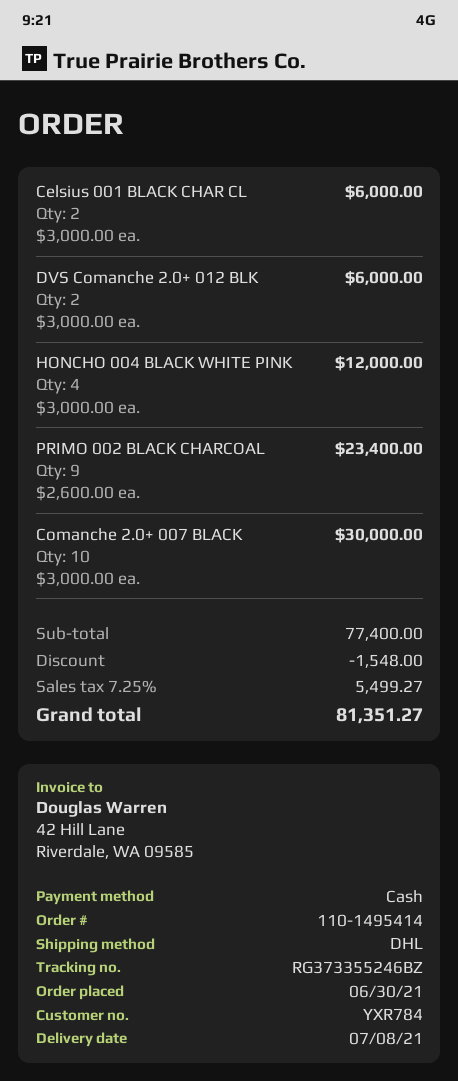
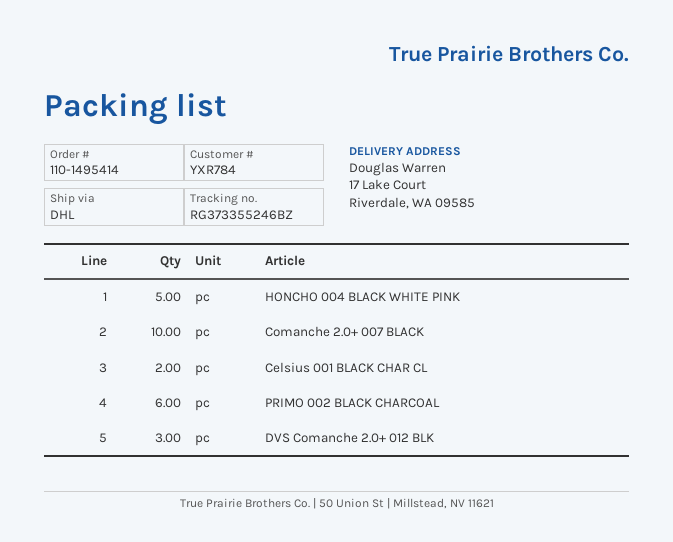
DVS Comanche 2.0+ 012 BLK: 2 -> 3
HONCHO 004 BLACK WHITE PINK: 4 -> 5
PRIMO 002 BLACK CHARCOAL: 9 -> 6

